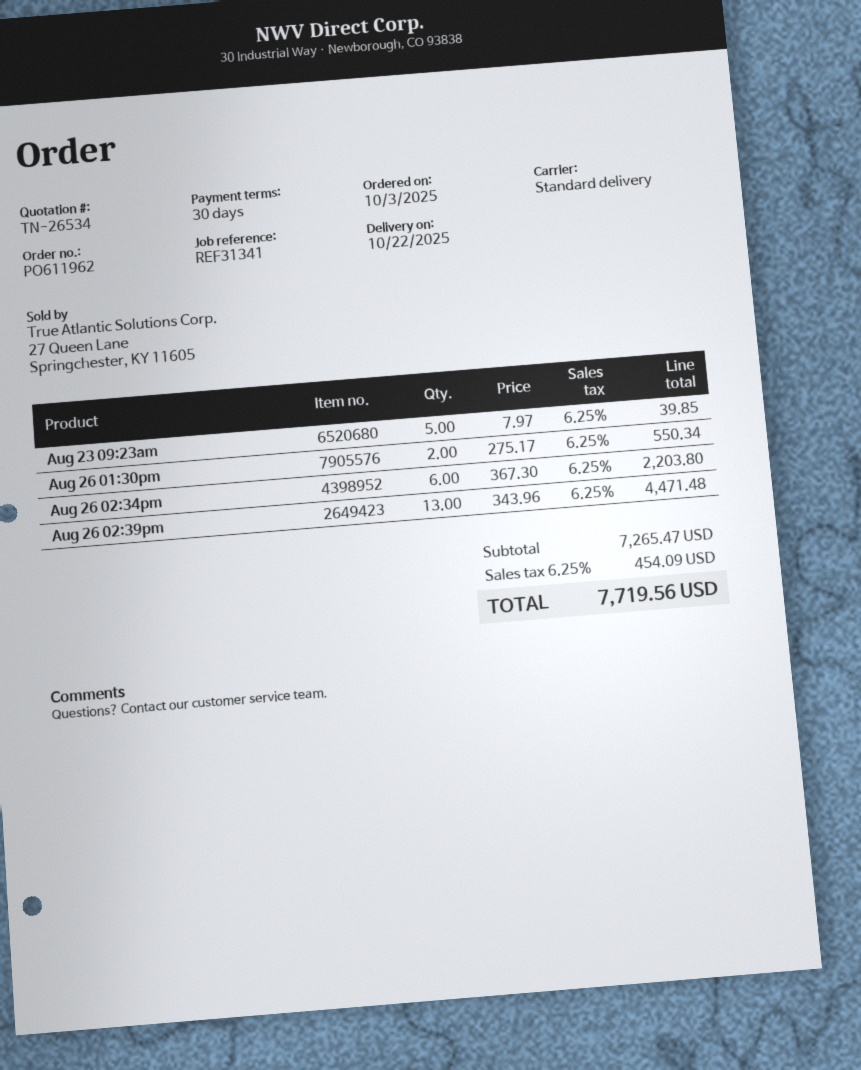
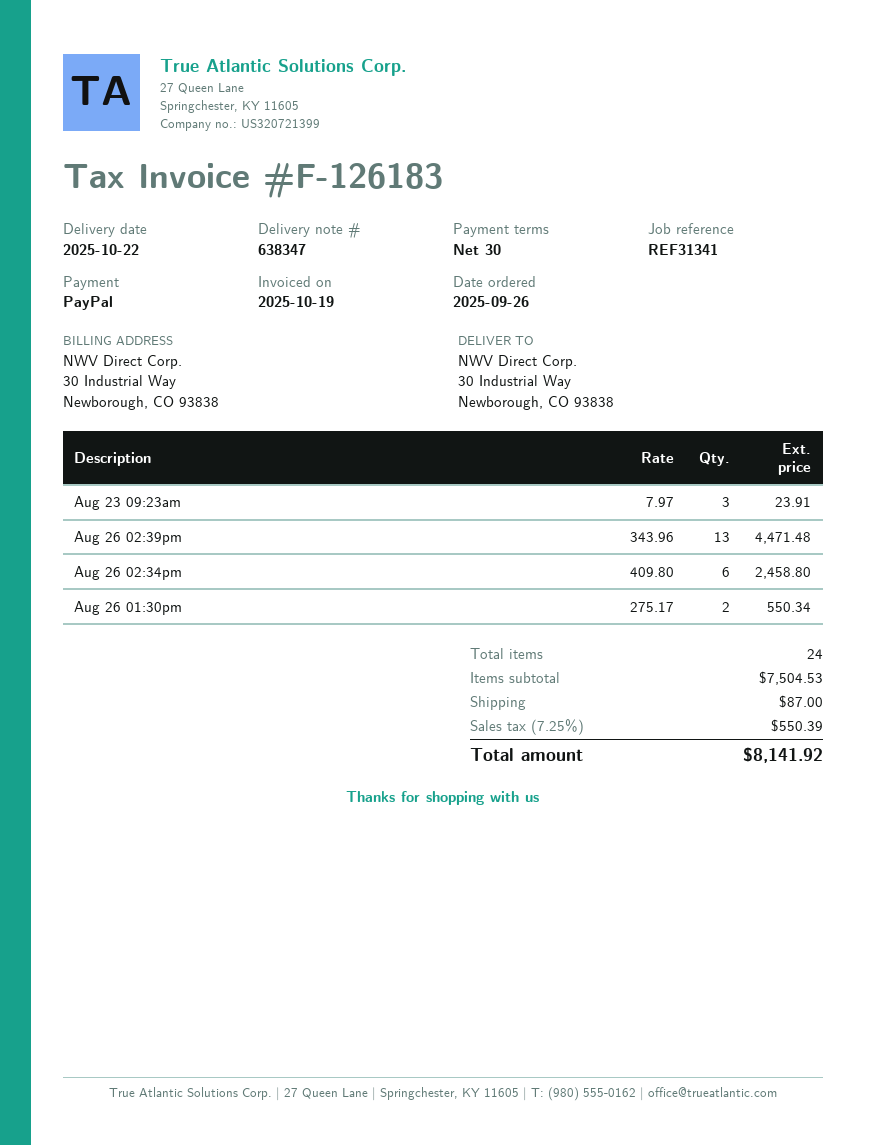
order date: 2025-10-03 -> 2025-09-26
Aug 23 09:23am: 5 x 7.97 = 39.85 -> 3 x 7.97 = 23.91
Aug 26 02:34pm: 6 x 367.30 = 2203.80 -> 6 x 409.80 = 2458.80
subtotal: 7265.47 -> 7504.53
shipping: none -> 87.00
tax: 6.25% = 454.09 -> 7.25% = 550.39
total: 7719.56 -> 8141.92

